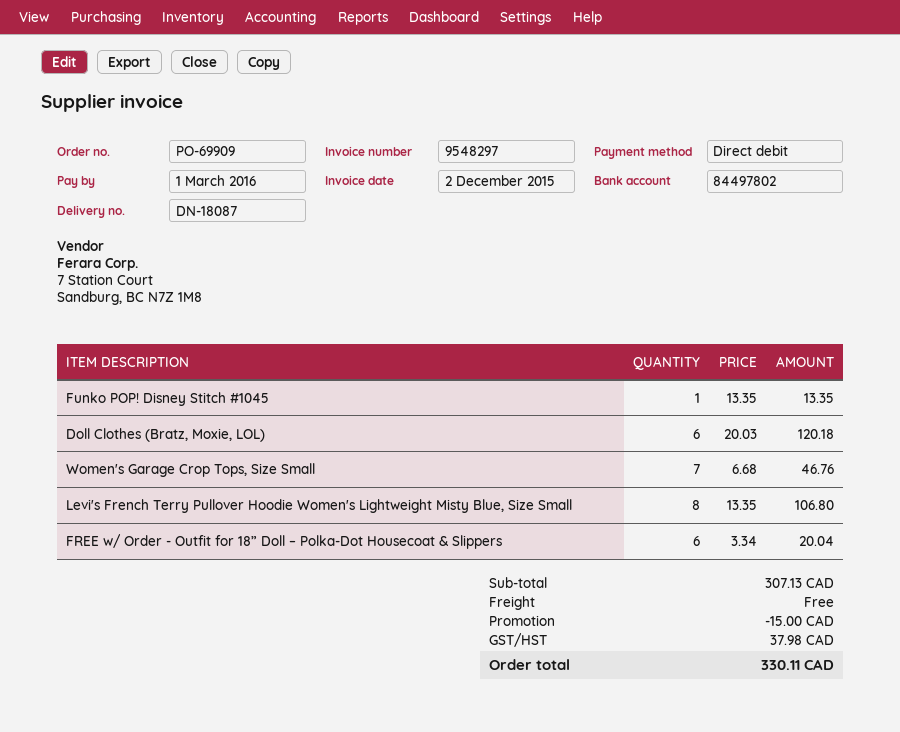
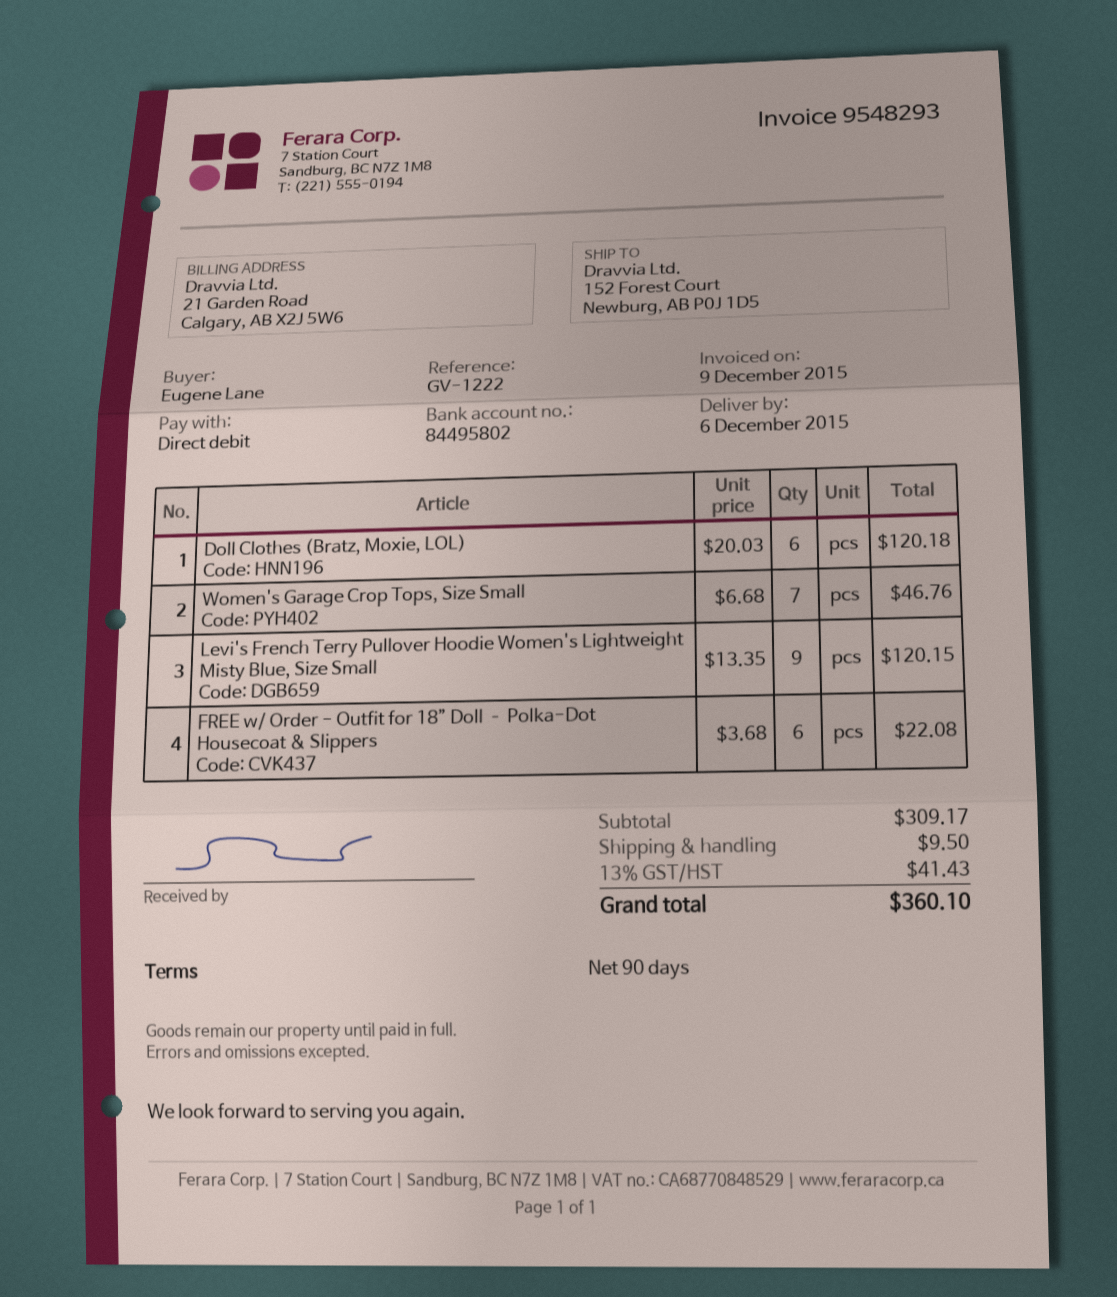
invoice number: 9548297 -> 9548293
invoice date: 2015-12-02 -> 2015-12-09
bank account: 84497802 -> 84495802
Funko POP! Disney Stitch #1045: 1 x 13.35 = 13.35 -> none
Levi's French Terry Pullover Hoodie Women's Lightweight Misty Blue, Size Small: 8 x 13.35 = 106.80 -> 9 x 13.35 = 120.15
FREE w/ Order - Outfit for 18” Doll – Polka-Dot Housecoat & Slippers: 6 x 3.34 = 20.04 -> 6 x 3.68 = 22.08
subtotal: 307.13 -> 309.17
discount: 15.00 -> none
shipping: 0.00 -> 9.50
tax: 37.98 -> 41.43
total: 330.11 -> 360.10

